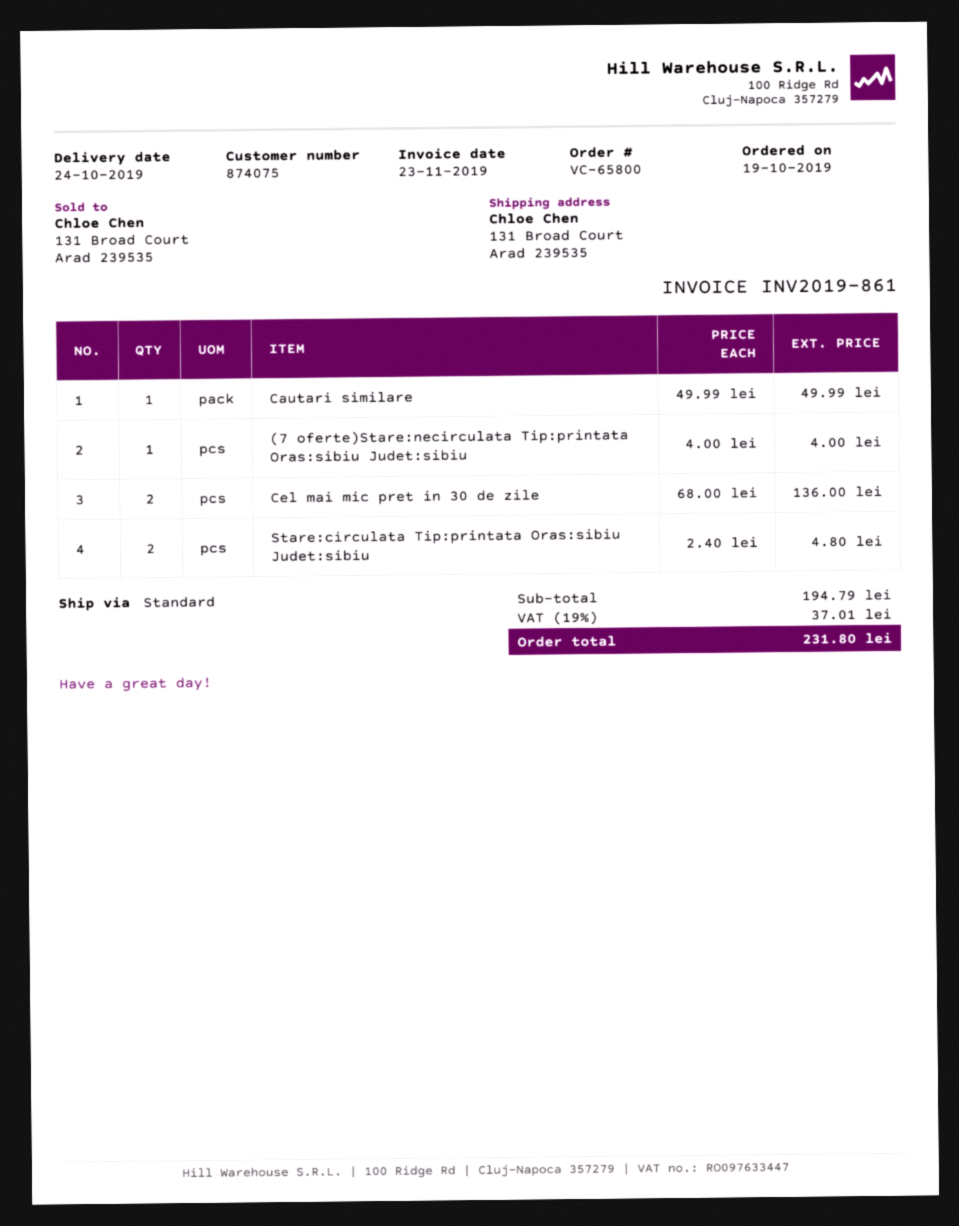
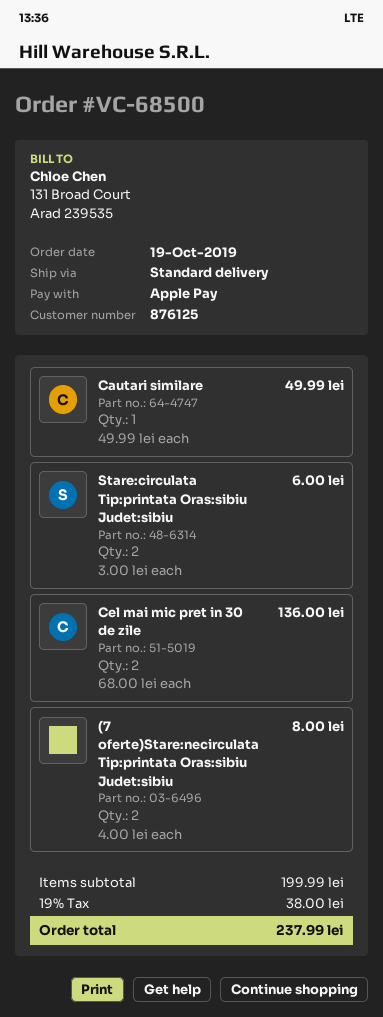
order number: VC-65800 -> VC-68500
customer number: 874075 -> 876125
(7 oferte)Stare:necirculata Tip:printata Oras:sibiu Judet:sibiu: 1 x 4.00 = 4.00 -> 2 x 4.00 = 8.00
Stare:circulata Tip:printata Oras:sibiu Judet:sibiu: 2 x 2.40 = 4.80 -> 2 x 3.00 = 6.00
subtotal: 194.79 -> 199.99
tax: 19% = 37.01 -> 19% = 38.00
total: 231.80 -> 237.99

